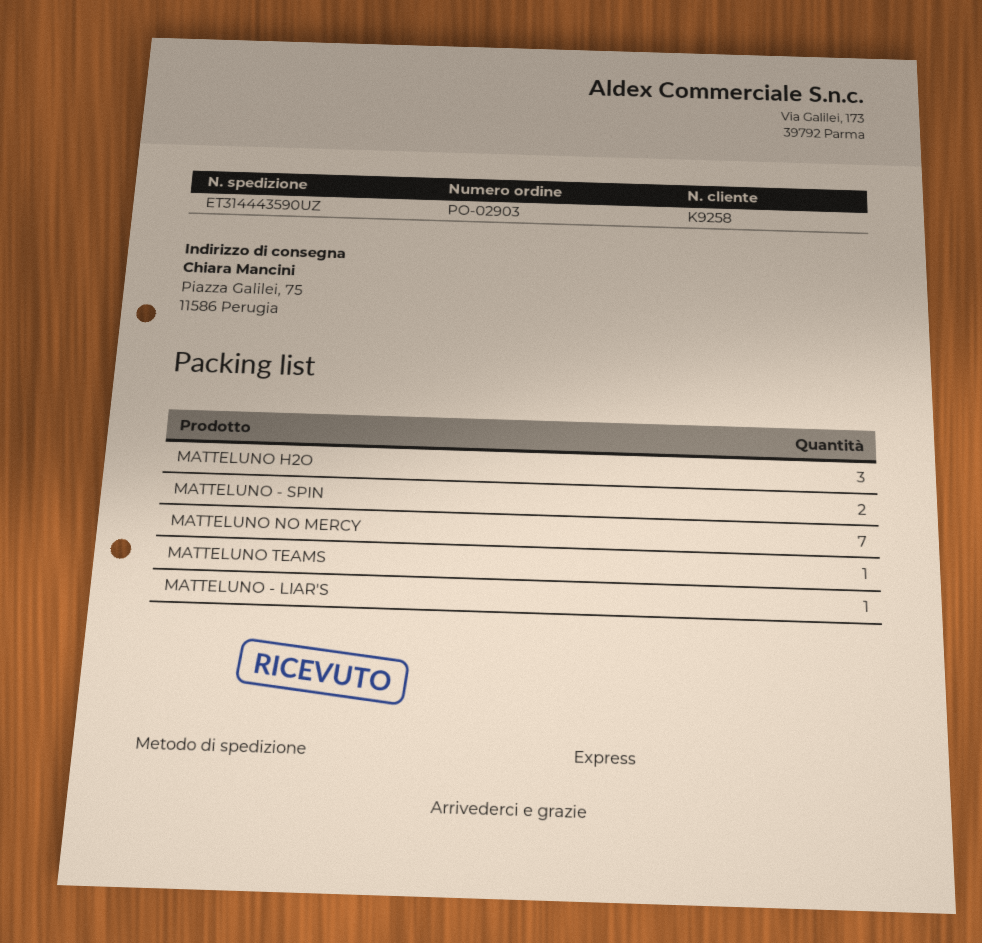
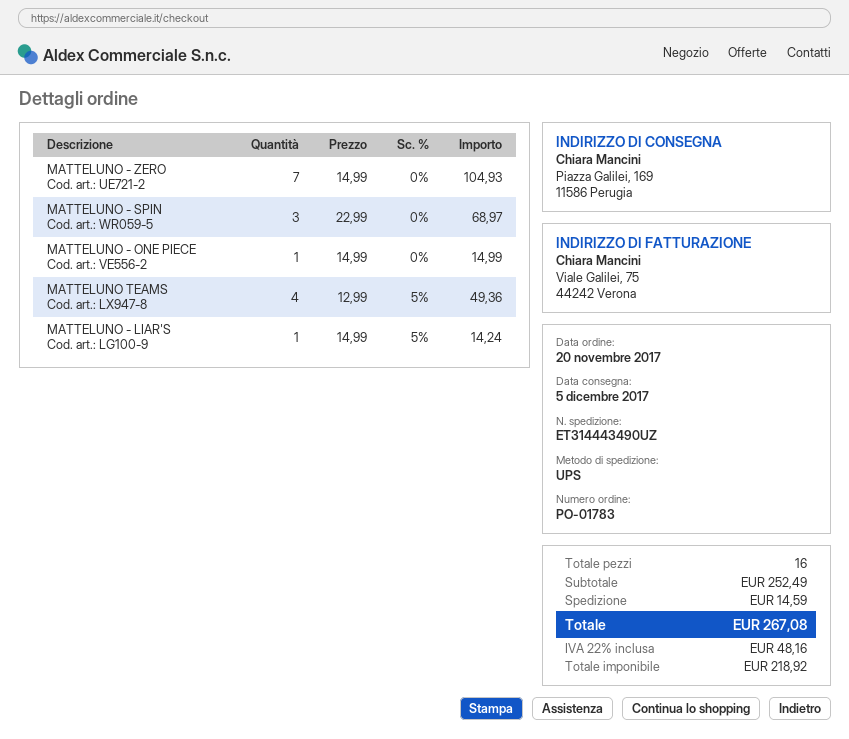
order number: PO-02903 -> PO-01783
shipping method: express -> UPS
tracking number: ET314443590UZ -> ET314443490UZ
ship to: Piazza Galilei, 75, 11586 Perugia -> Piazza Galilei, 169, 11586 Perugia
MATTELUNO H2O: 3 -> none
MATTELUNO - SPIN: 2 -> 3
MATTELUNO NO MERCY: 7 -> none
MATTELUNO TEAMS: 1 -> 4
MATTELUNO - ZERO: none -> 7
MATTELUNO - ONE PIECE: none -> 1

